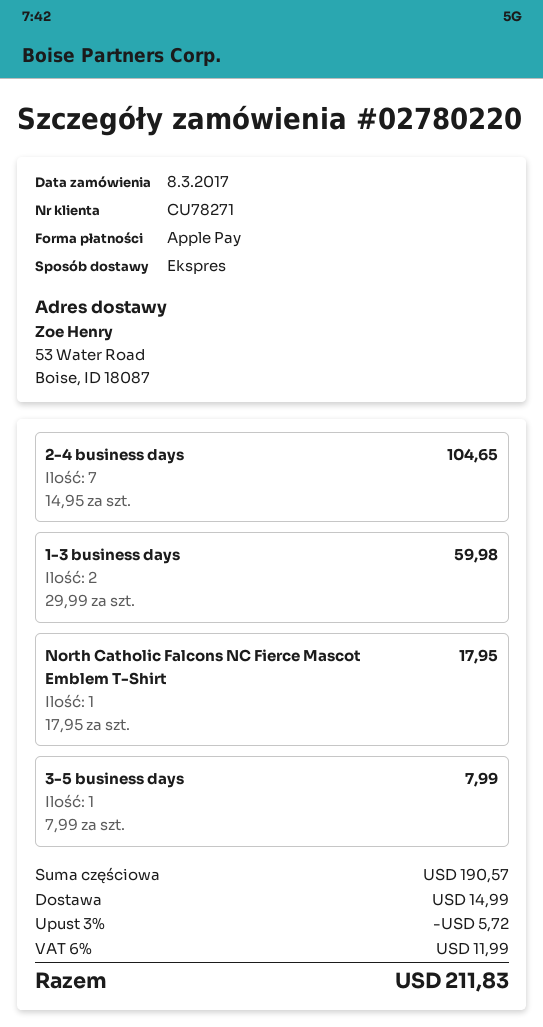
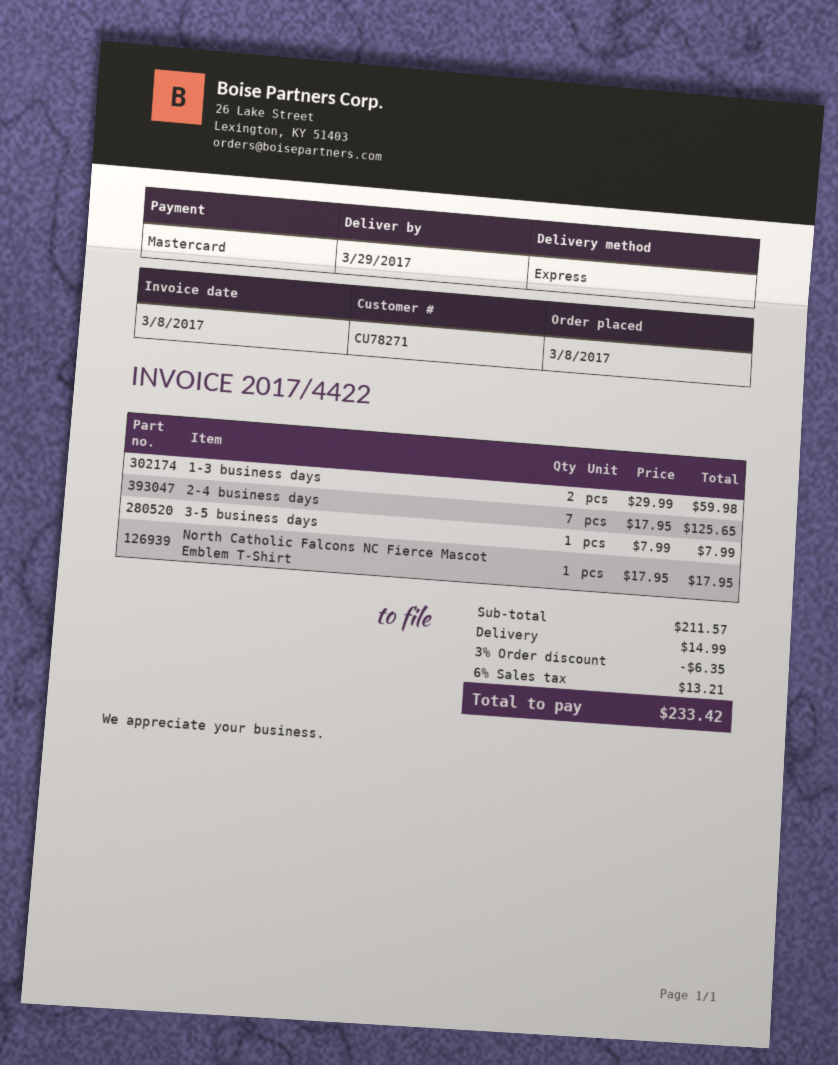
payment method: Apple Pay -> Mastercard
2-4 business days: 7 x 14.95 = 104.65 -> 7 x 17.95 = 125.65
subtotal: 190.57 -> 211.57
discount: 3% = 5.72 -> 3% = 6.35
tax: 6% = 11.99 -> 6% = 13.21
total: 211.83 -> 233.42

